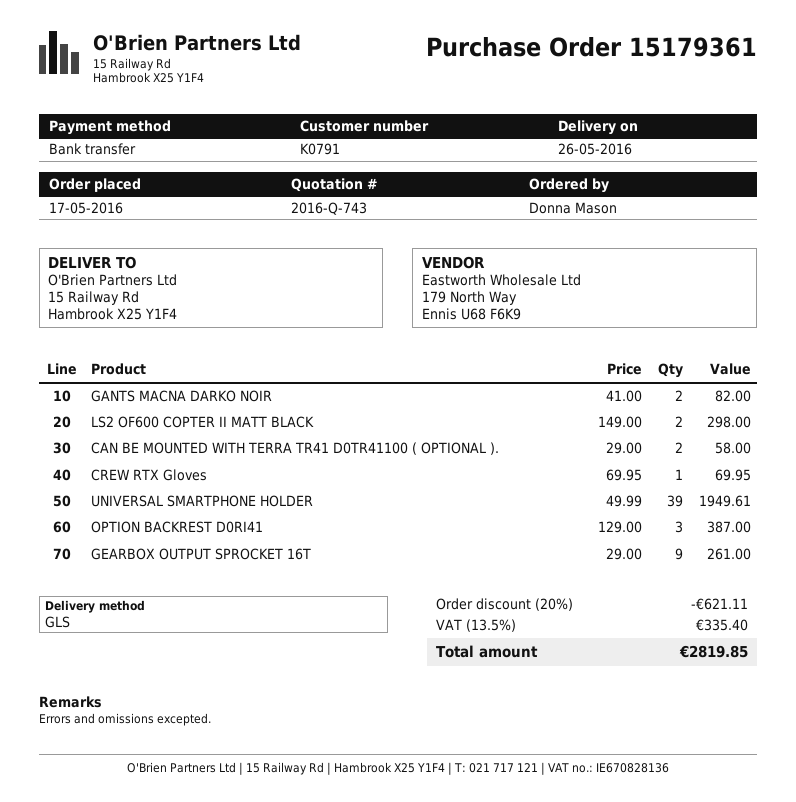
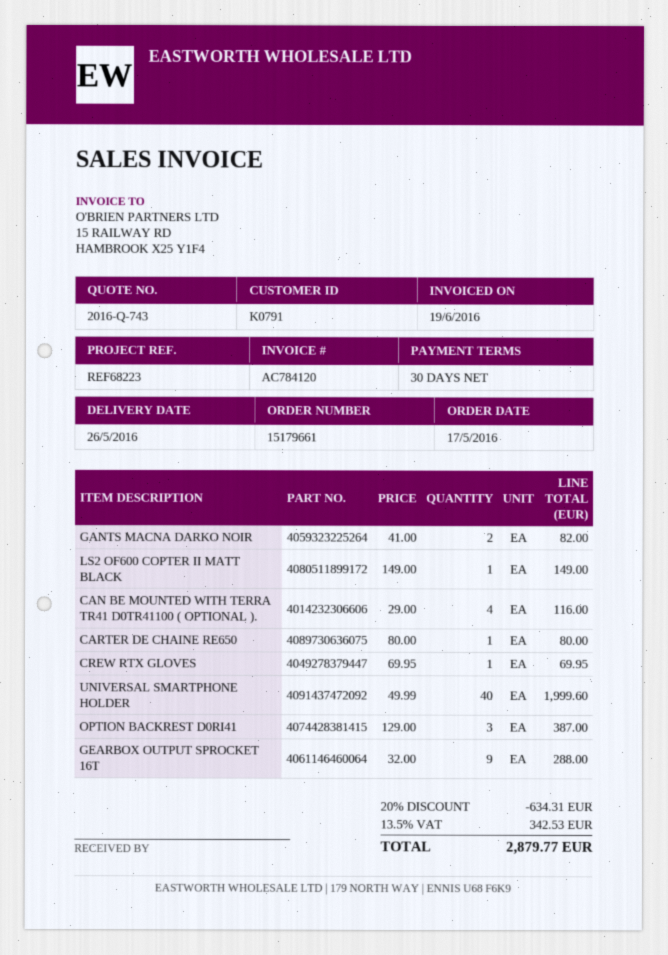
order number: 15179361 -> 15179661
LS2 OF600 COPTER II MATT BLACK: 2 x 149.00 = 298.00 -> 1 x 149.00 = 149.00
CAN BE MOUNTED WITH TERRA TR41 D0TR41100 ( OPTIONAL ).: 2 x 29.00 = 58.00 -> 4 x 29.00 = 116.00
UNIVERSAL SMARTPHONE HOLDER: 39 x 49.99 = 1949.61 -> 40 x 49.99 = 1999.60
GEARBOX OUTPUT SPROCKET 16T: 9 x 29.00 = 261.00 -> 9 x 32.00 = 288.00
CARTER DE CHAINE RE650: none -> 1 x 80.00 = 80.00
discount: 20% = 621.11 -> 20% = 634.31
tax: 13.5% = 335.40 -> 13.5% = 342.53
total: 2819.85 -> 2879.77

